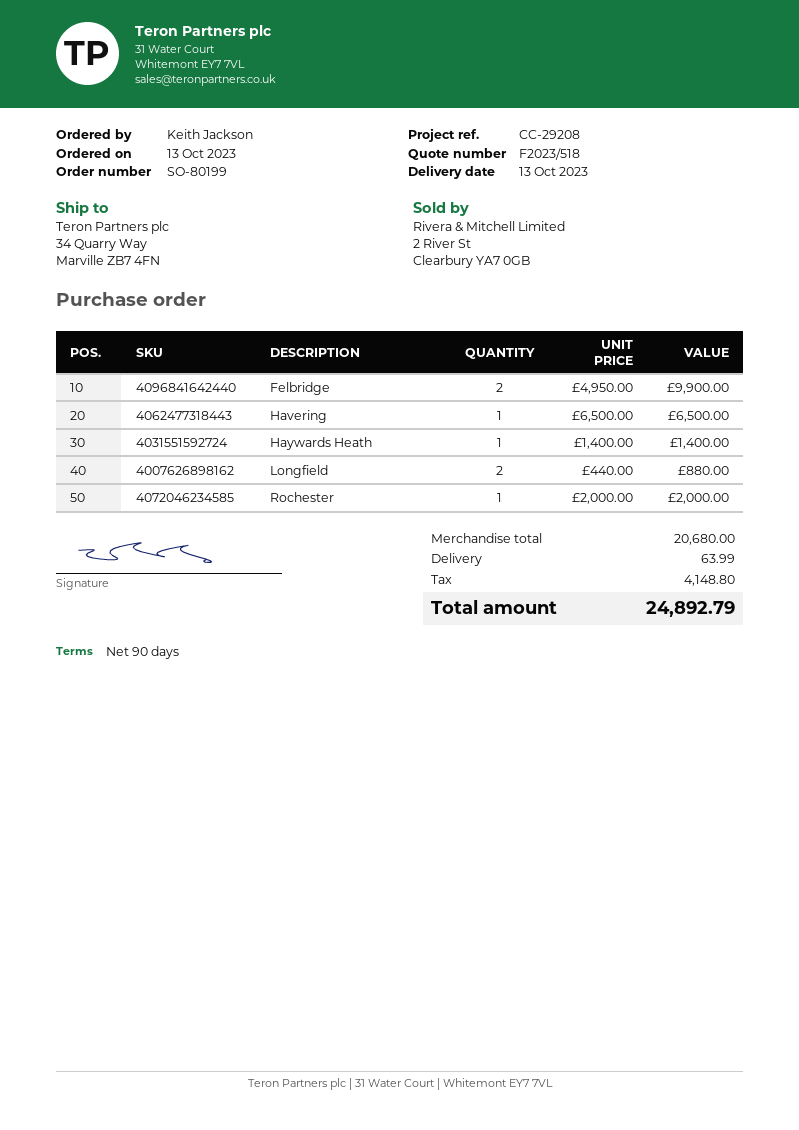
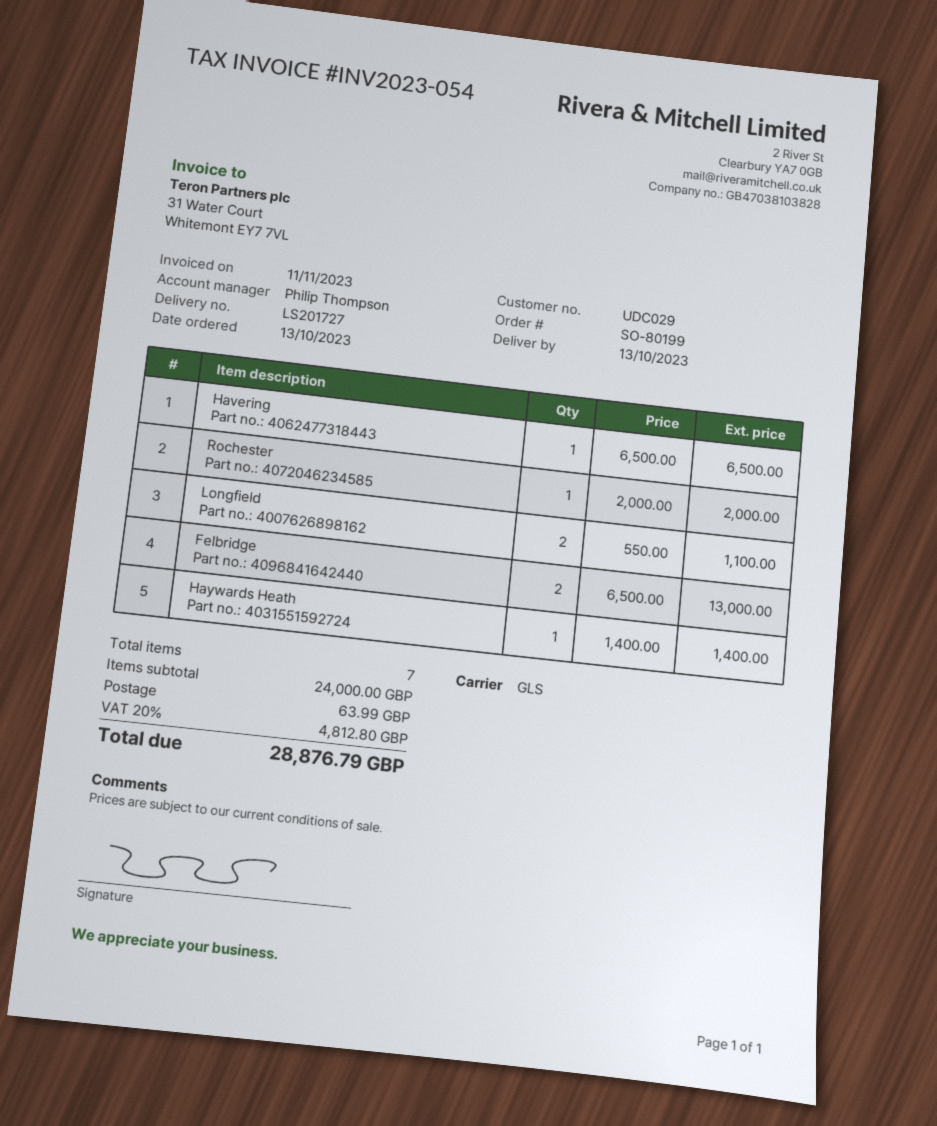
Felbridge: 2 x 4950.00 = 9900.00 -> 2 x 6500.00 = 13000.00
Longfield: 2 x 440.00 = 880.00 -> 2 x 550.00 = 1100.00
subtotal: 20680.00 -> 24000.00
tax: 4148.80 -> 4812.80
total: 24892.79 -> 28876.79

